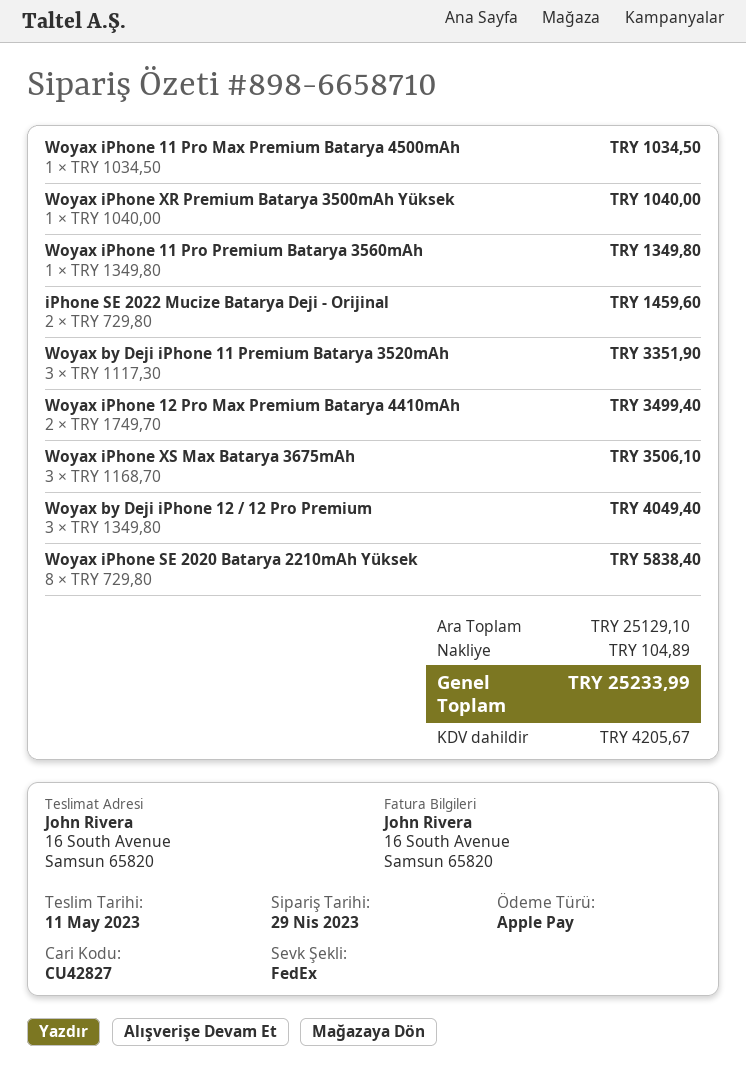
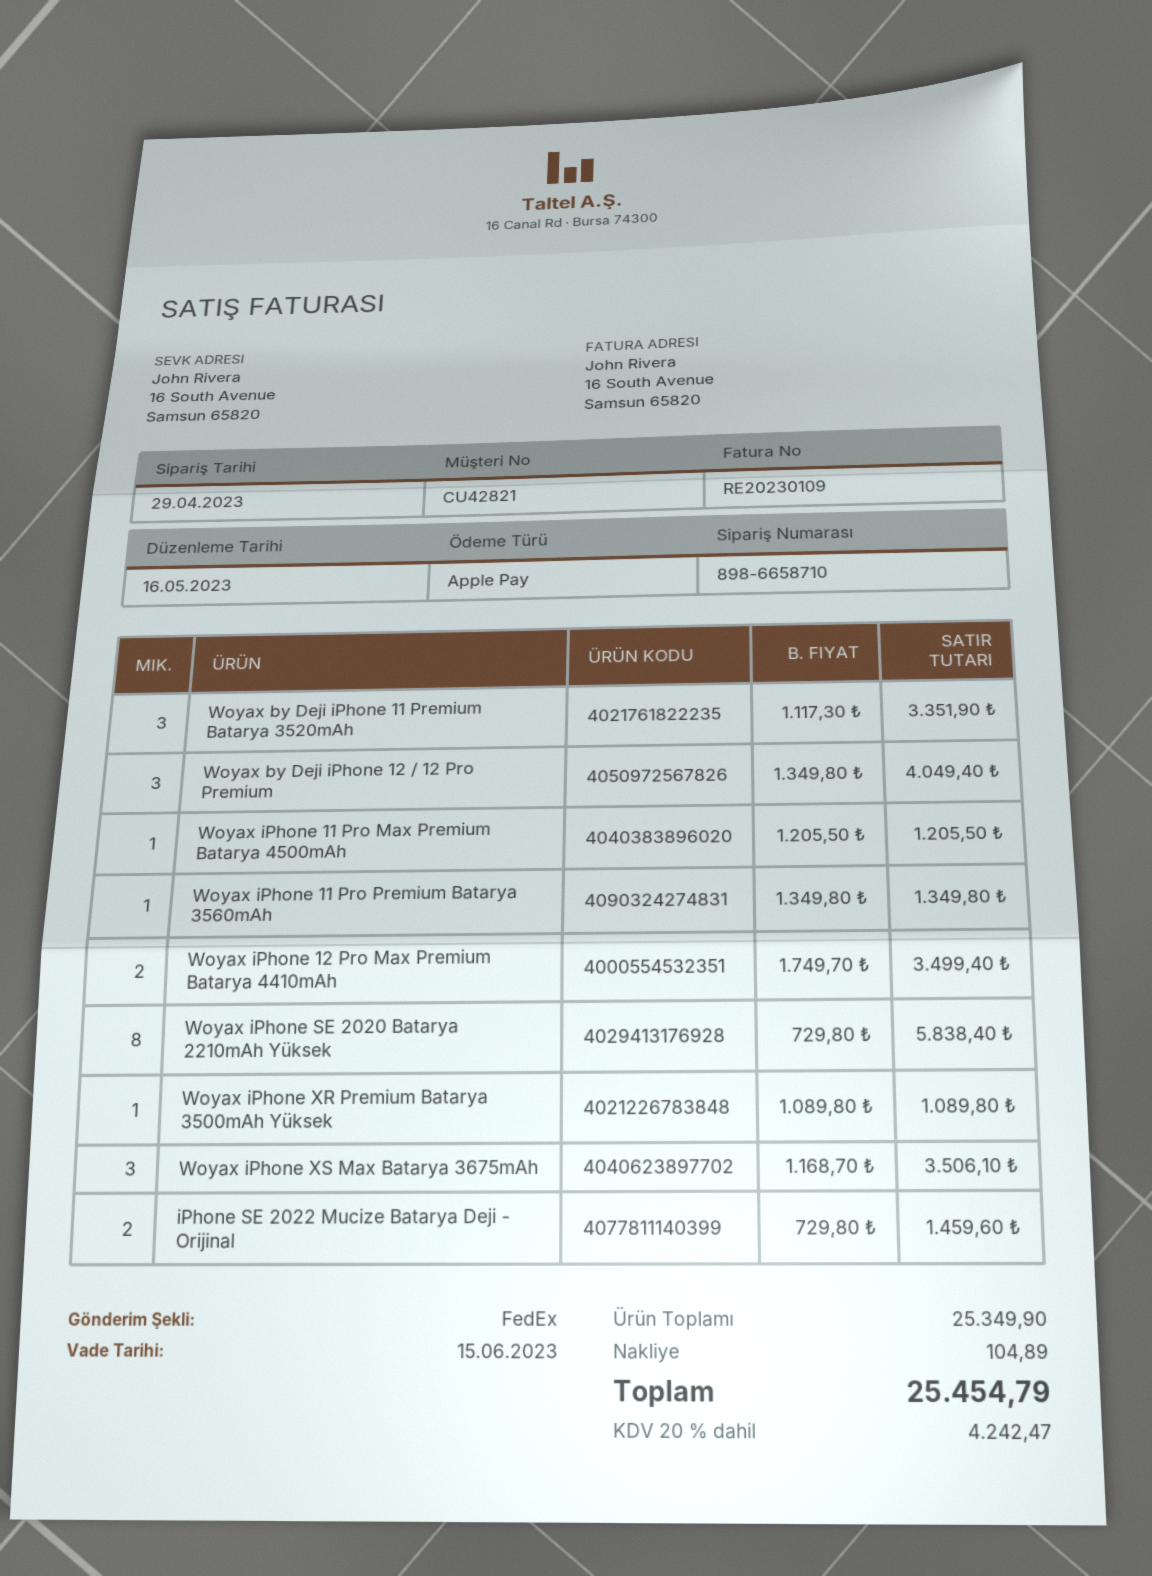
customer number: CU42827 -> CU42821
Woyax iPhone 11 Pro Max Premium Batarya 4500mAh: 1 x 1034.50 = 1034.50 -> 1 x 1205.50 = 1205.50
Woyax iPhone XR Premium Batarya 3500mAh Yüksek: 1 x 1040.00 = 1040.00 -> 1 x 1089.80 = 1089.80
subtotal: 25129.10 -> 25349.90
tax: 4205.67 -> 4242.47
total: 25233.99 -> 25454.79

